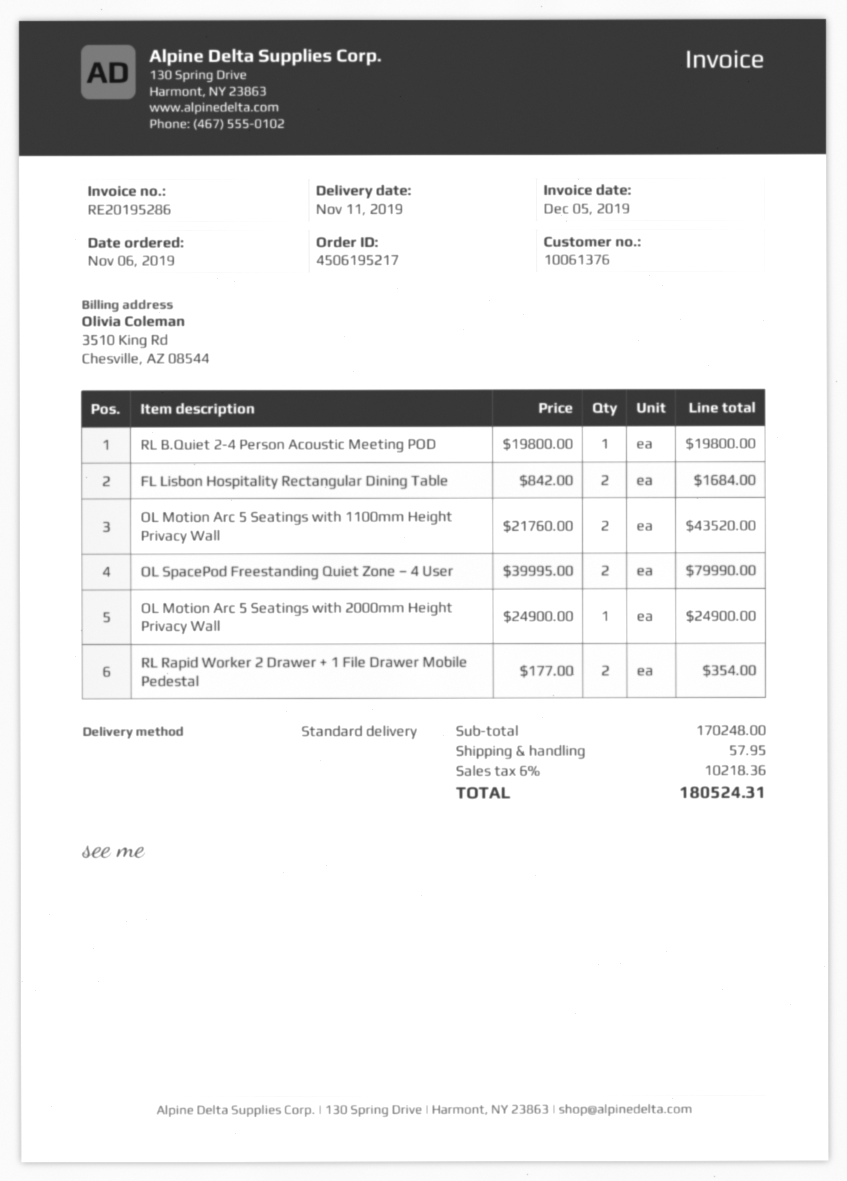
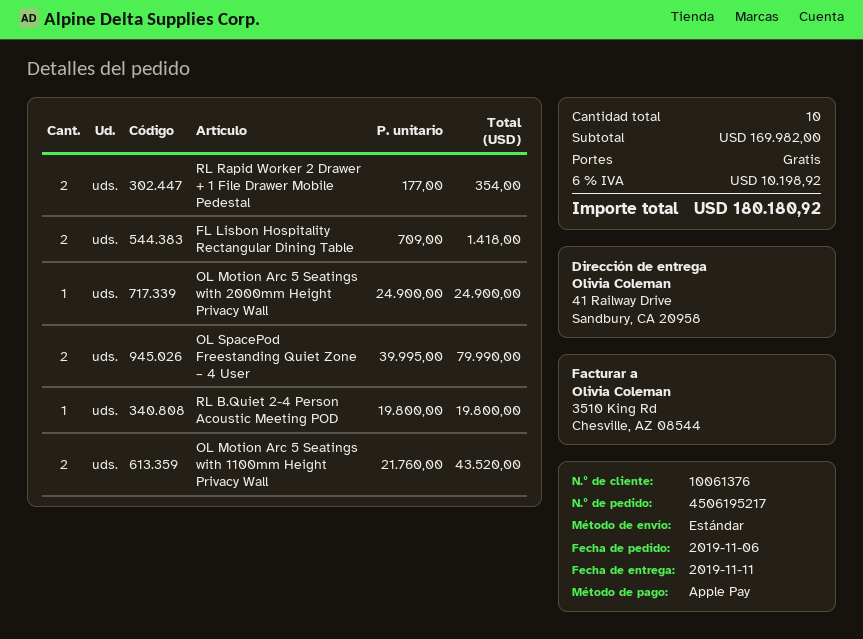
FL Lisbon Hospitality Rectangular Dining Table: 2 x 842.00 = 1684.00 -> 2 x 709.00 = 1418.00
subtotal: 170248.00 -> 169982.00
shipping: 57.95 -> 0.00
tax: 6% = 10218.36 -> 6% = 10198.92
total: 180524.31 -> 180180.92

